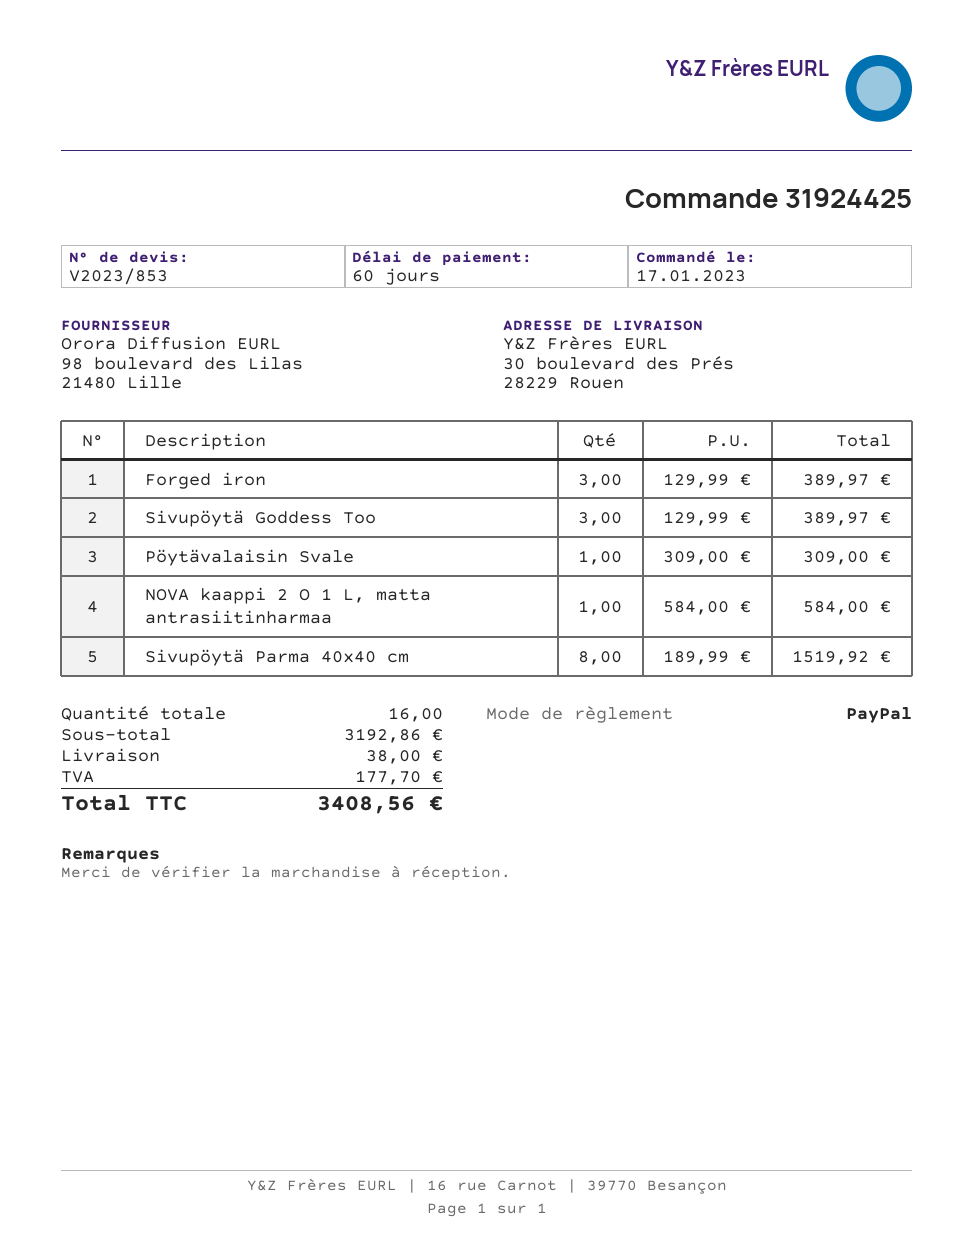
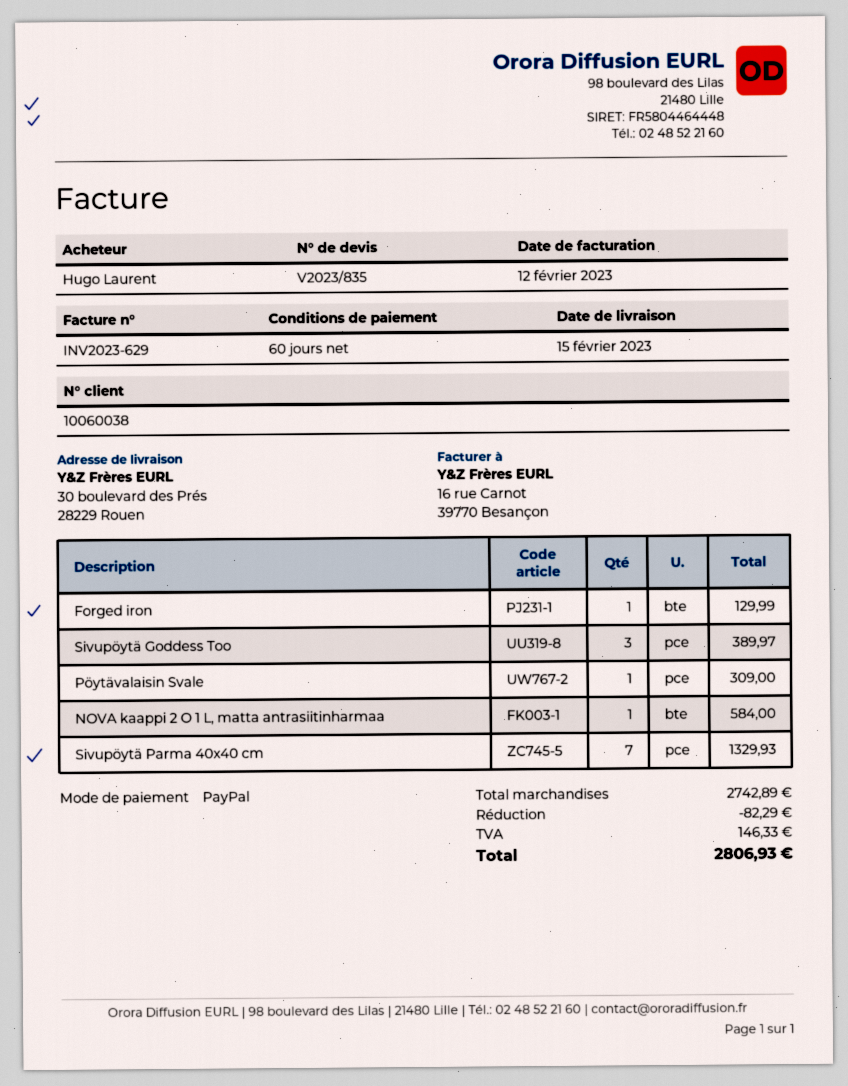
quote number: V2023/853 -> V2023/835
Forged iron: 3 for 389.97 -> 1 for 129.99
Sivupöytä Parma 40x40 cm: 8 for 1519.92 -> 7 for 1329.93
subtotal: 3192.86 -> 2742.89
discount: none -> 82.29
shipping: 38.00 -> none
tax: 177.70 -> 146.33
total: 3408.56 -> 2806.93

